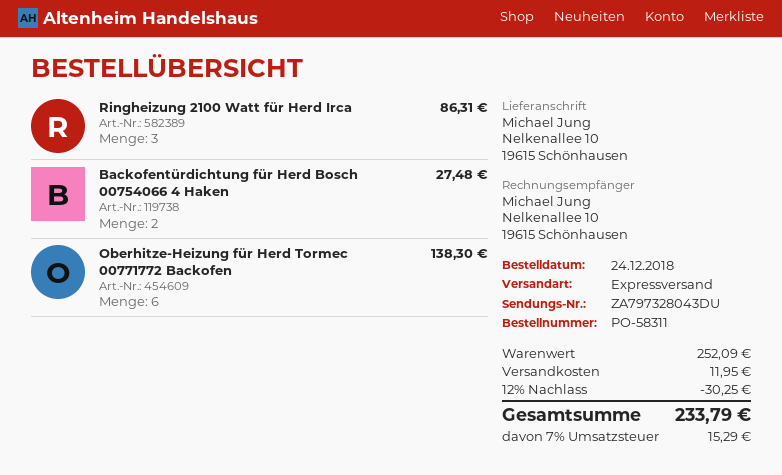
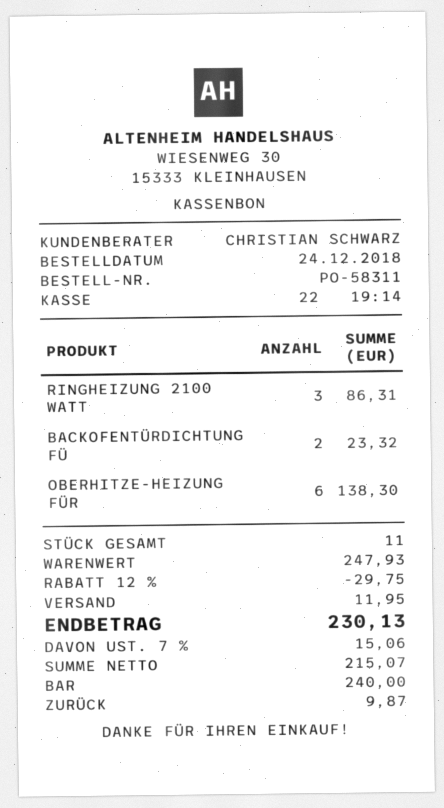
Backofentürdichtung für Herd Bosch 00754066 4 Haken: 2 for 27.48 -> 2 for 23.32
subtotal: 252.09 -> 247.93
discount: 12% = 30.25 -> 12% = 29.75
tax: 7% = 15.29 -> 7% = 15.06
total: 233.79 -> 230.13

